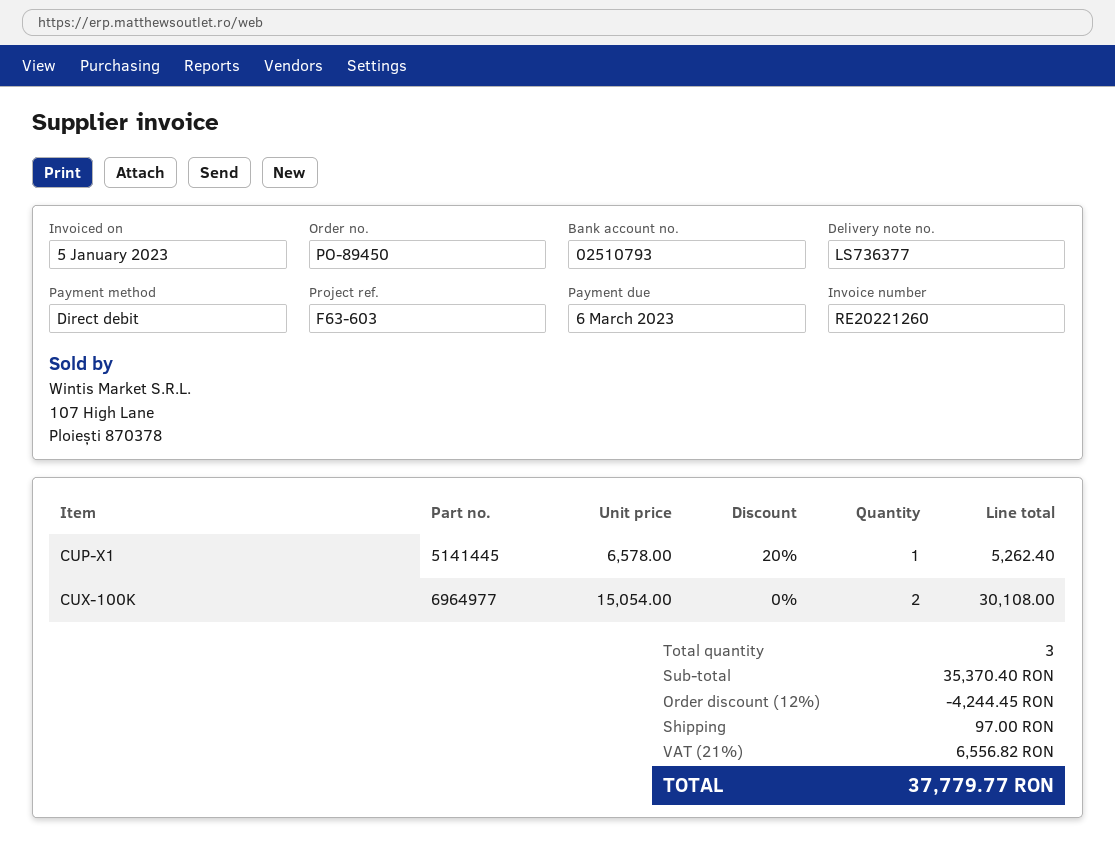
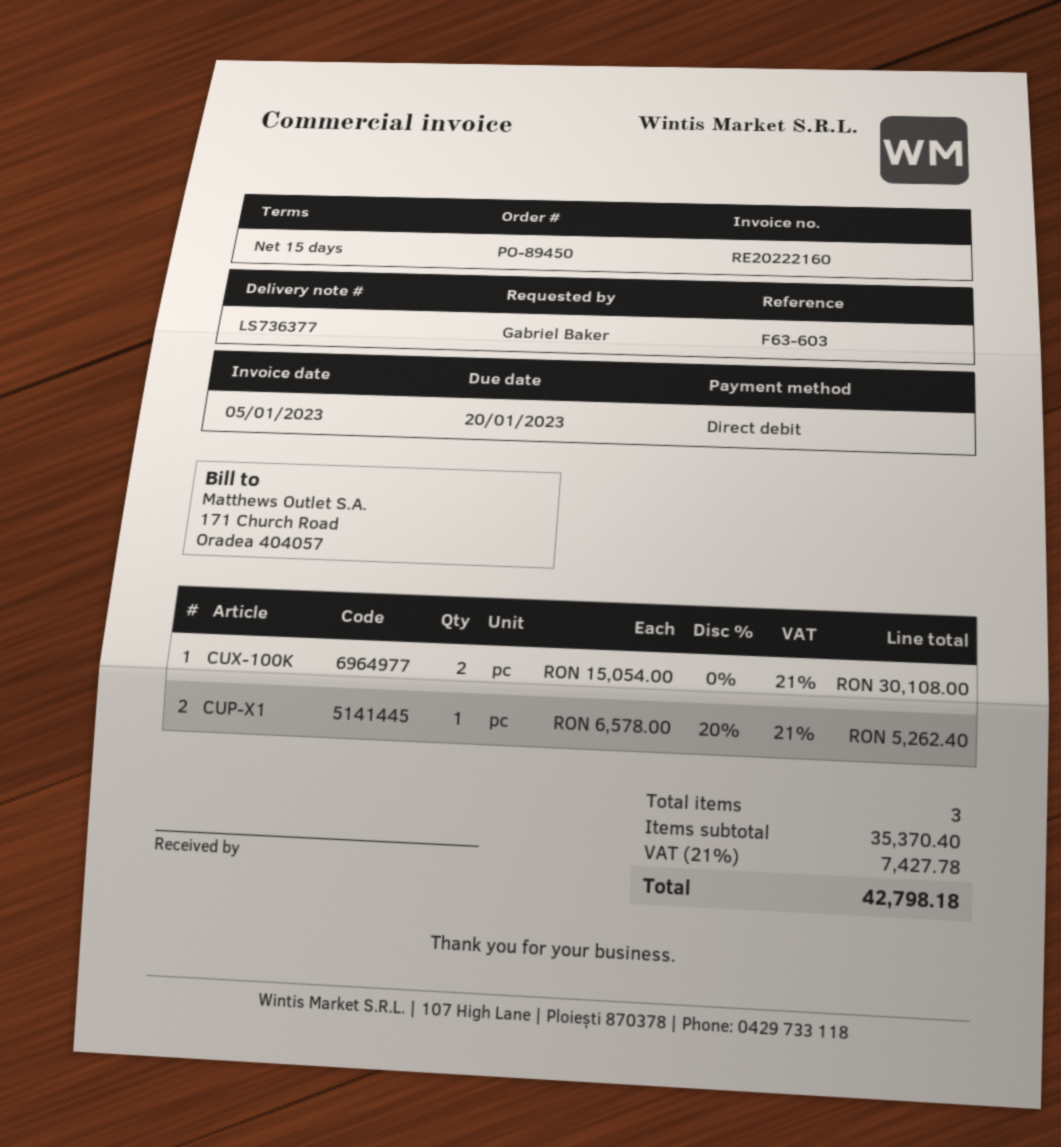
invoice number: RE20221260 -> RE20222160
due date: 2023-03-06 -> 2023-01-20
discount: 12% = 4244.45 -> none
shipping: 97.00 -> none
tax: 21% = 6556.82 -> 21% = 7427.78
total: 37779.77 -> 42798.18

